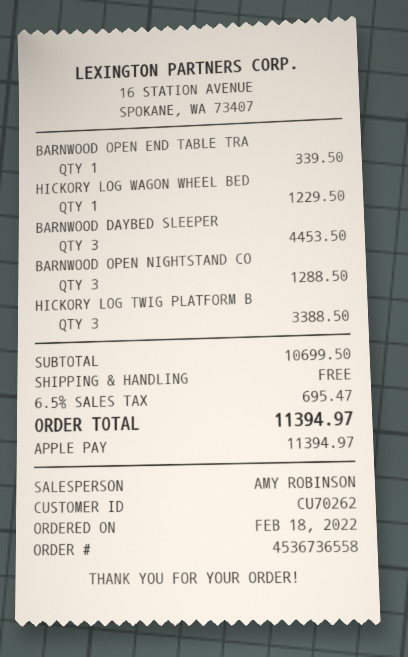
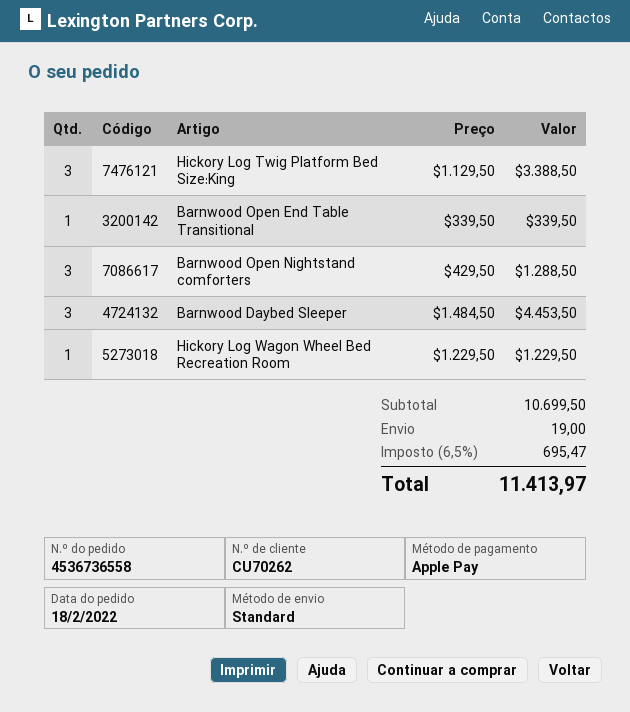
shipping: 0.00 -> 19.00
total: 11394.97 -> 11413.97

